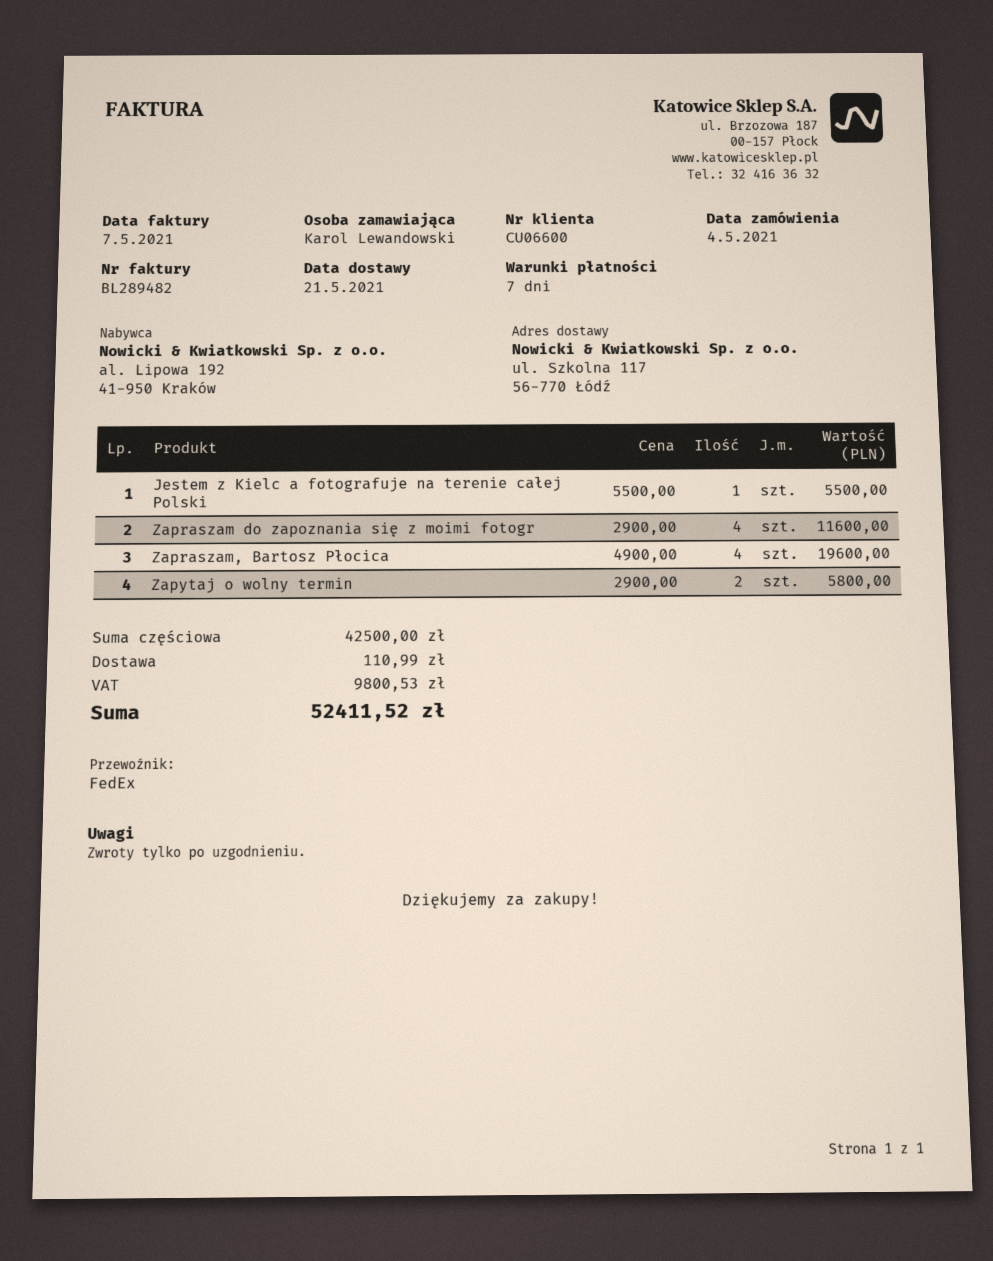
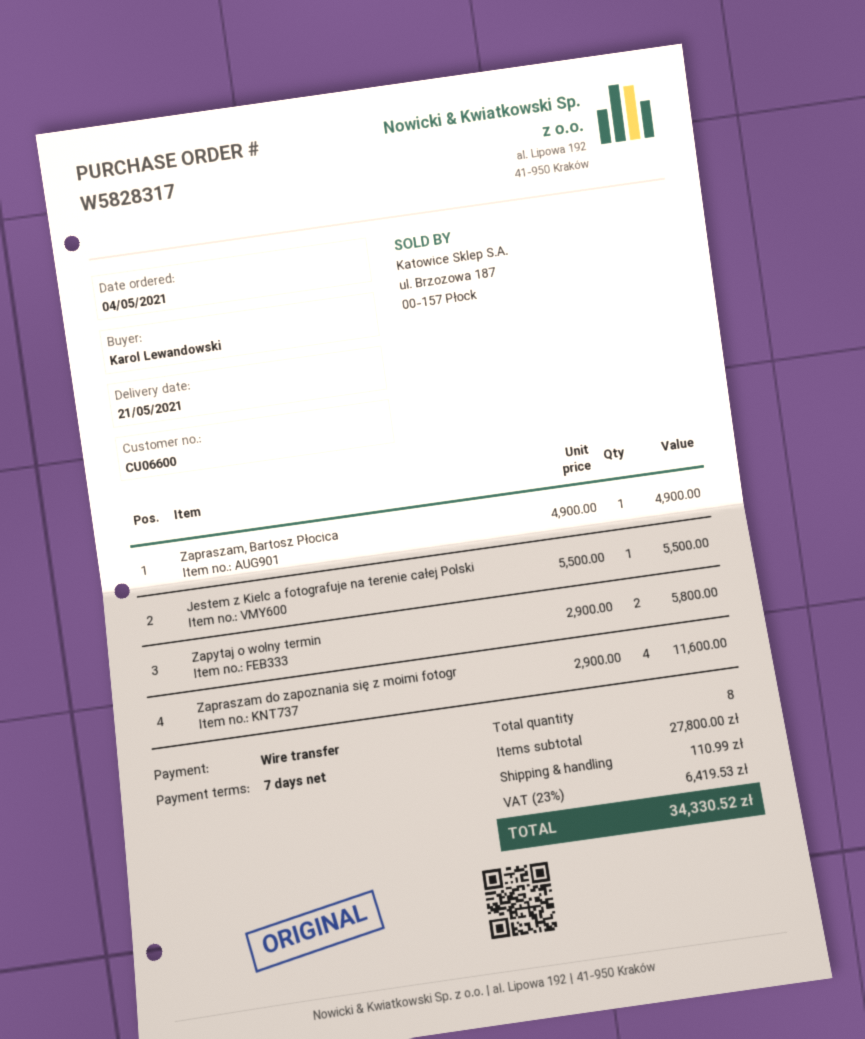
Zapraszam, Bartosz Płocica: 4 x 4900.00 = 19600.00 -> 1 x 4900.00 = 4900.00
subtotal: 42500.00 -> 27800.00
tax: 9800.53 -> 6419.53
total: 52411.52 -> 34330.52

